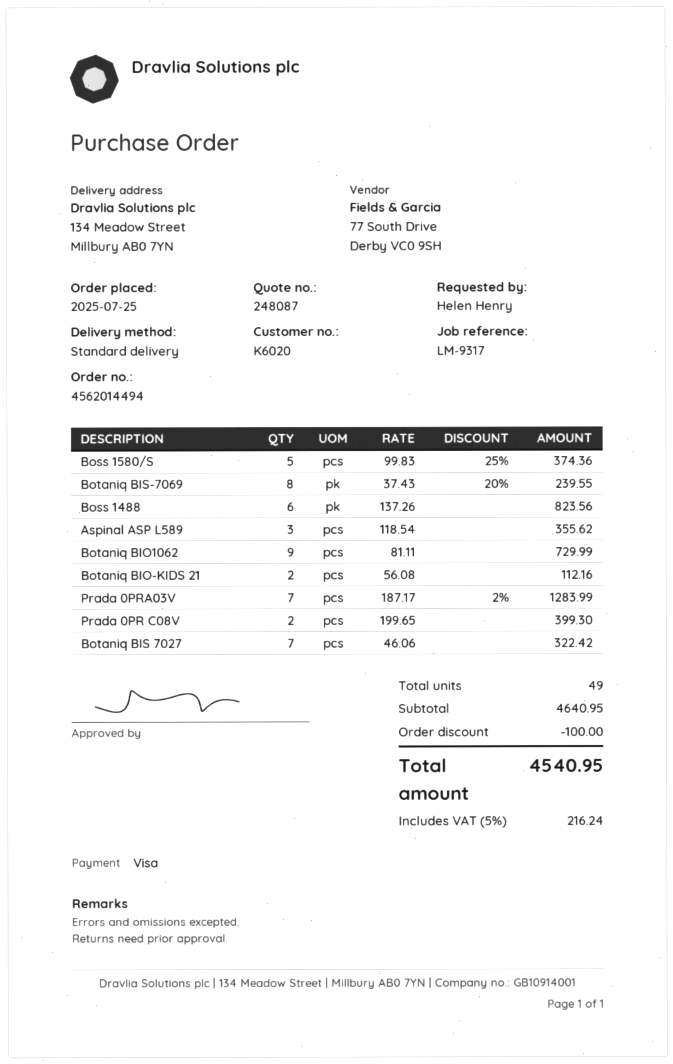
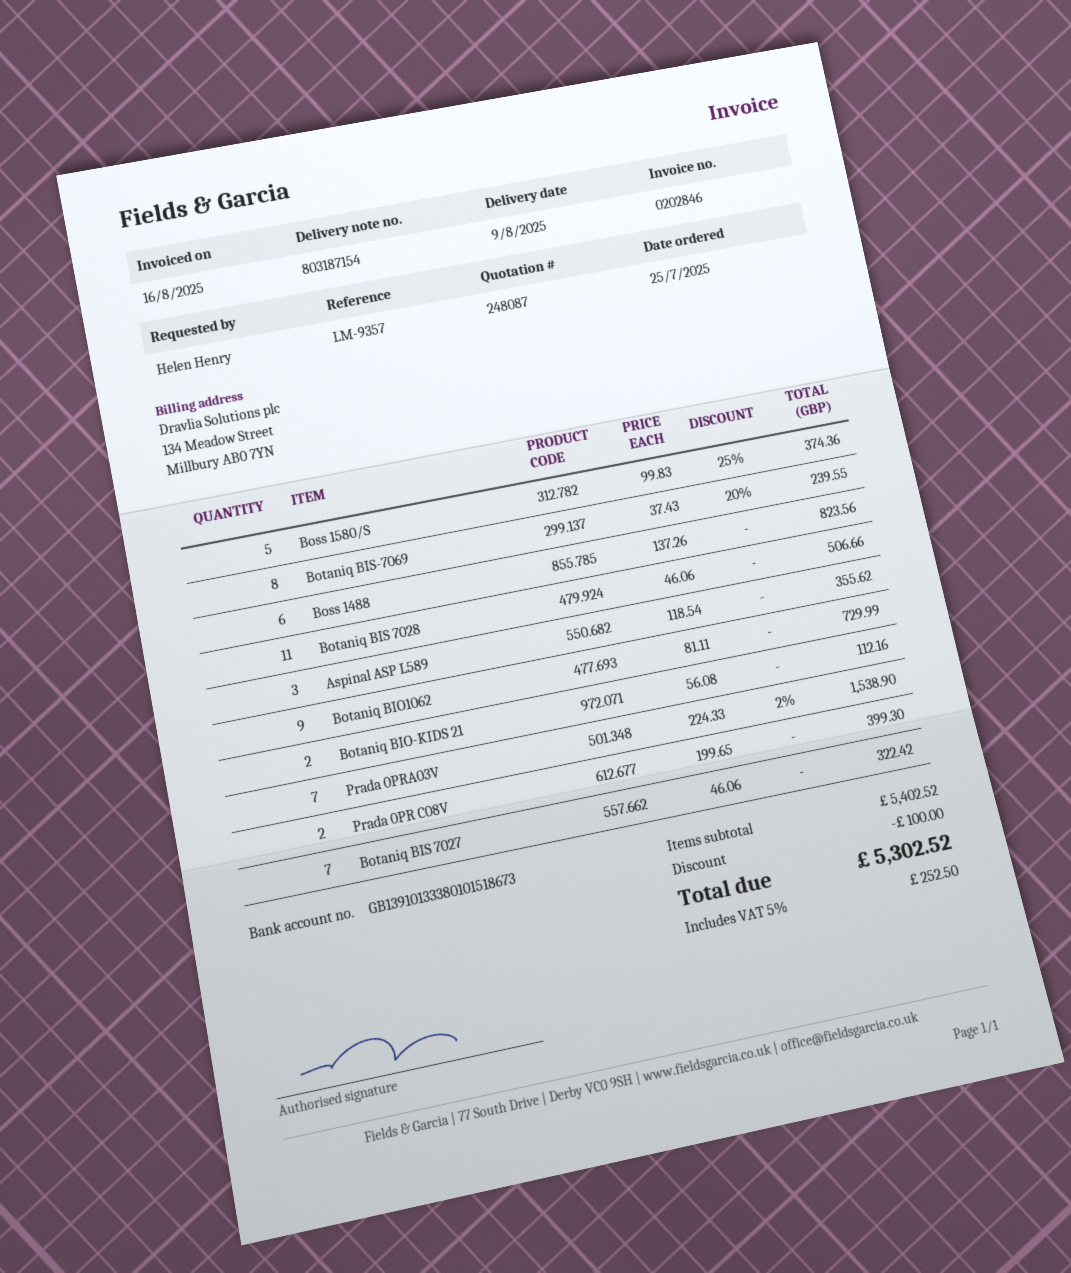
reference: LM-9317 -> LM-9357
Prada 0PRA03V: 7 x 187.17 - 2% = 1283.99 -> 7 x 224.33 - 2% = 1538.90
Botaniq BIS 7028: none -> 11 x 46.06 = 506.66
subtotal: 4640.95 -> 5402.52
tax: 5% = 216.24 -> 5% = 252.50
total: 4540.95 -> 5302.52

